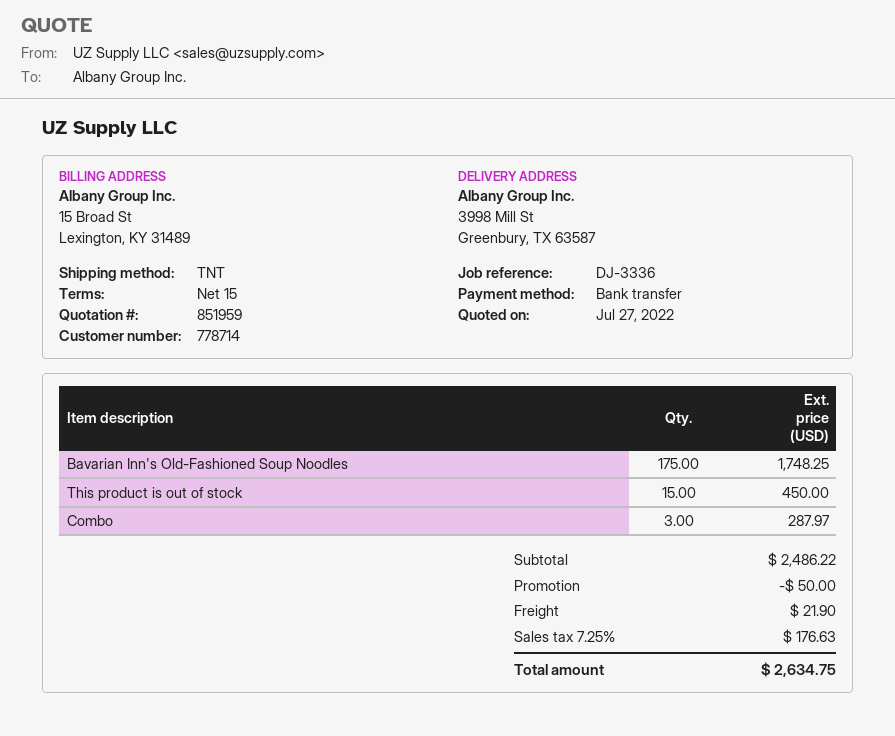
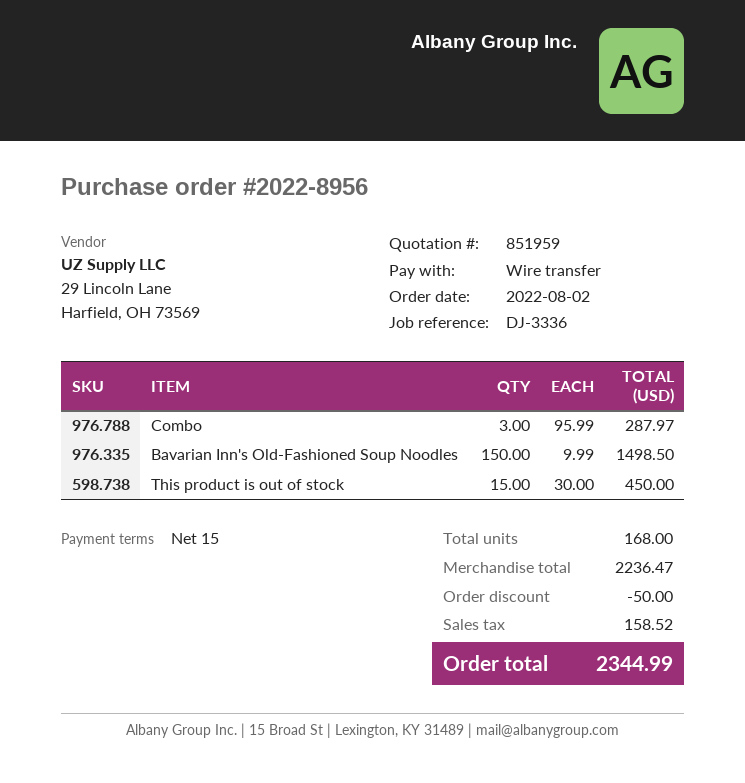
Bavarian Inn's Old-Fashioned Soup Noodles: 175 for 1748.25 -> 150 for 1498.50
subtotal: 2486.22 -> 2236.47
shipping: 21.90 -> none
tax: 176.63 -> 158.52
total: 2634.75 -> 2344.99

